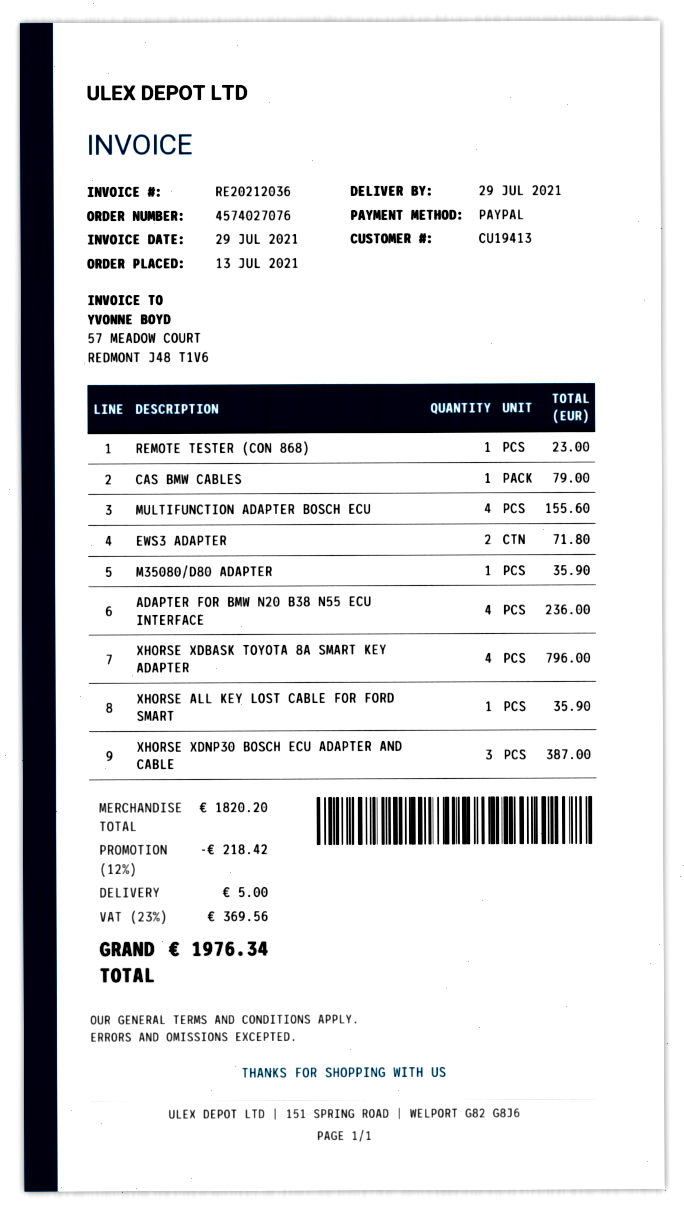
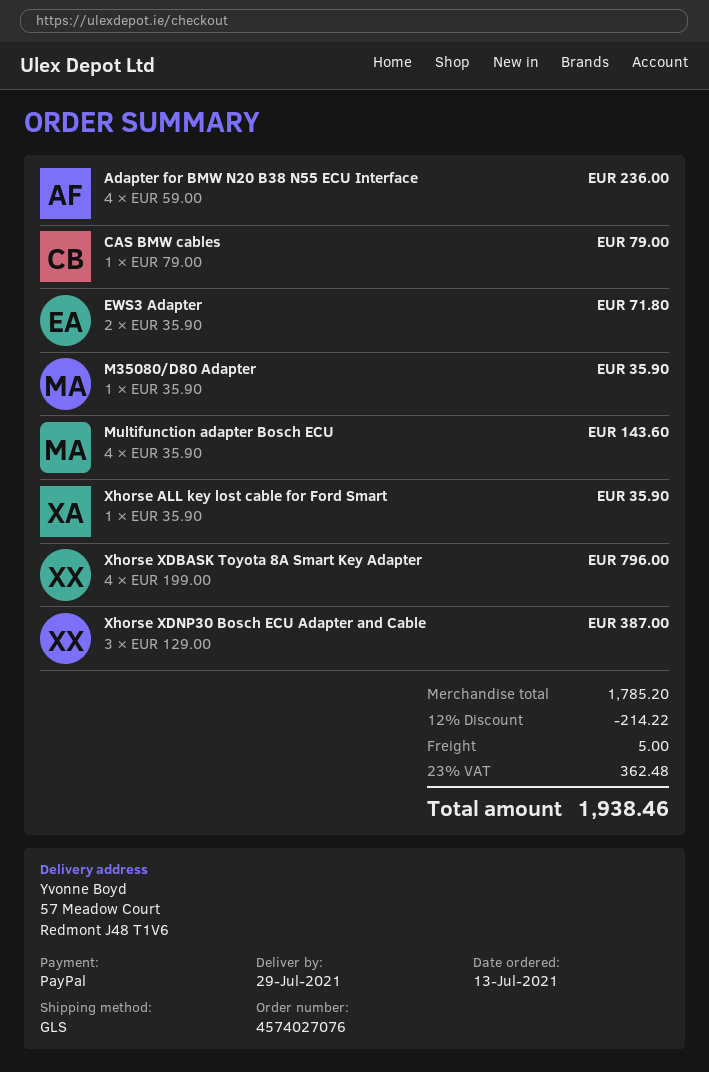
REMOTE TESTER (CON 868): 1 for 23.00 -> none
MULTIFUNCTION ADAPTER BOSCH ECU: 4 for 155.60 -> 4 for 143.60
subtotal: 1820.20 -> 1785.20
discount: 12% = 218.42 -> 12% = 214.22
tax: 23% = 369.56 -> 23% = 362.48
total: 1976.34 -> 1938.46

